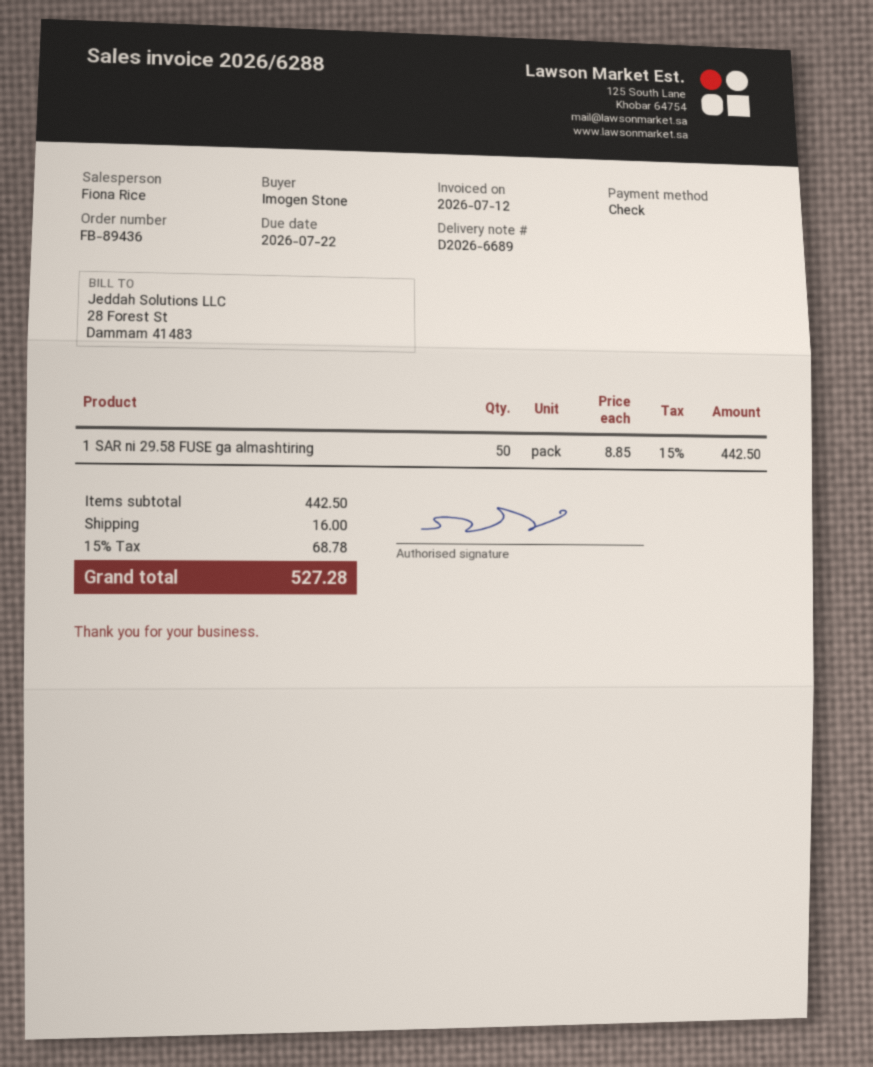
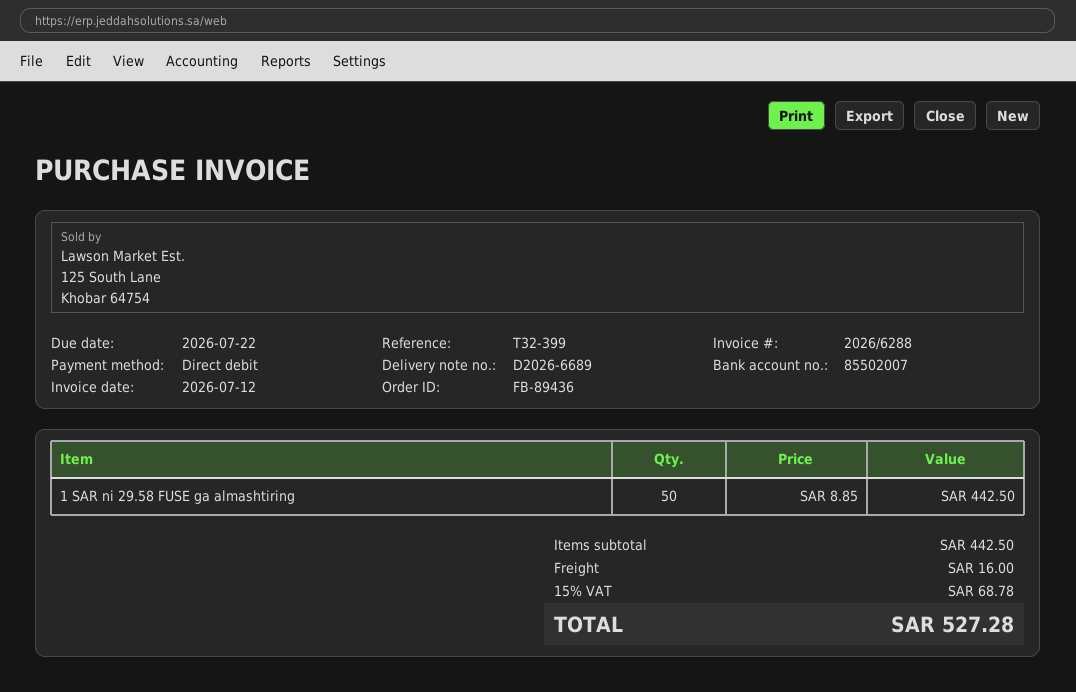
payment method: cheque -> direct debit

